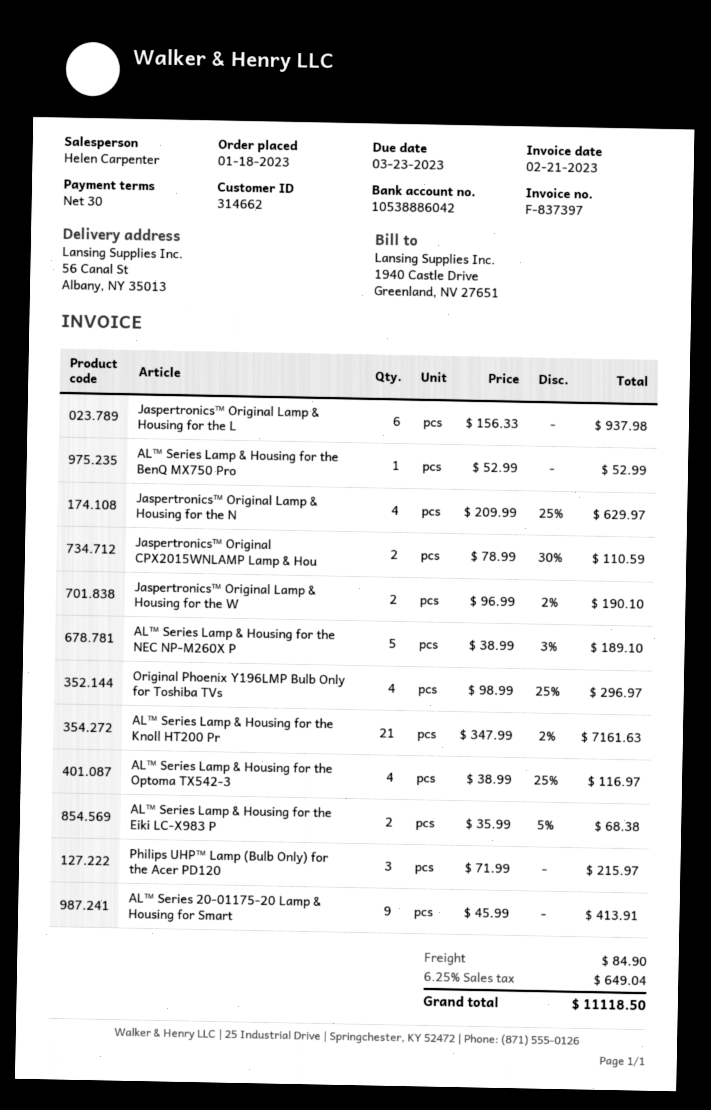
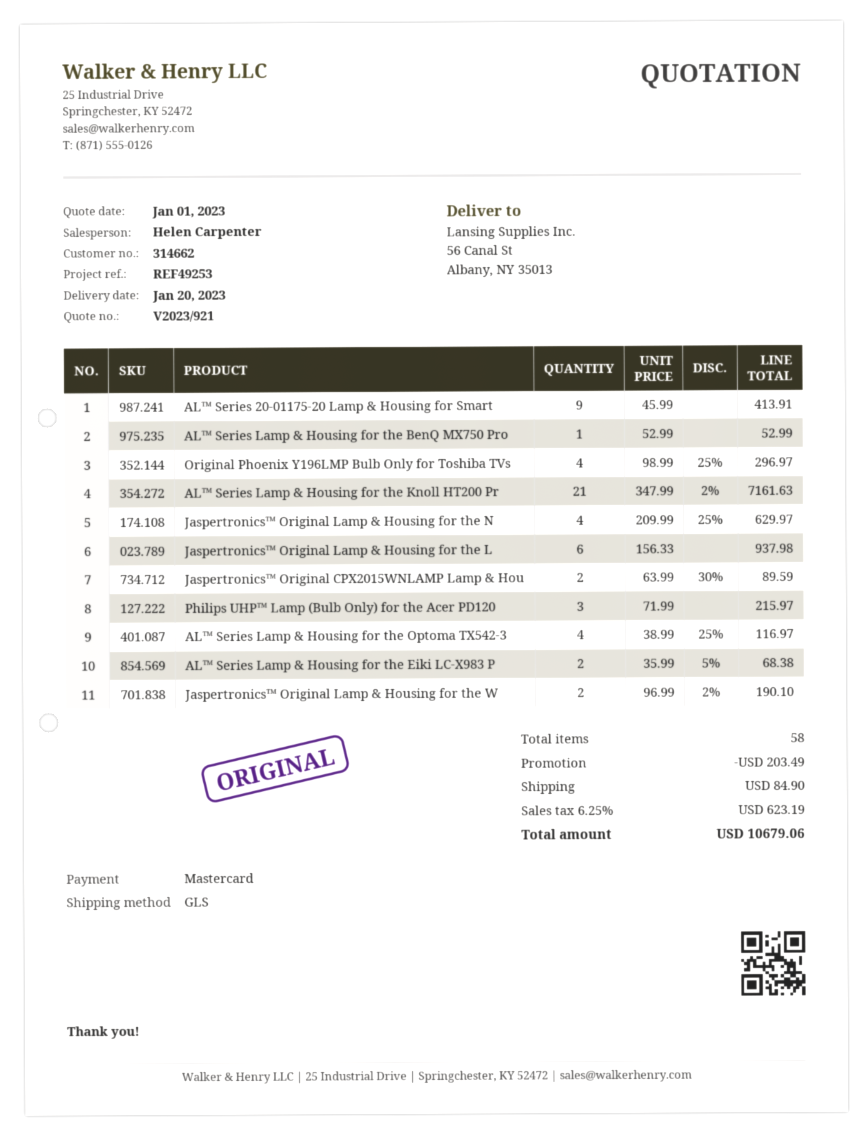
Jaspertronics™ Original CPX2015WNLAMP Lamp & Hou: 2 x 78.99 - 30% = 110.59 -> 2 x 63.99 - 30% = 89.59
AL™ Series Lamp & Housing for the NEC NP-M260X P: 5 x 38.99 - 3% = 189.10 -> none
discount: none -> 203.49
tax: 6.25% = 649.04 -> 6.25% = 623.19
total: 11118.50 -> 10679.06

